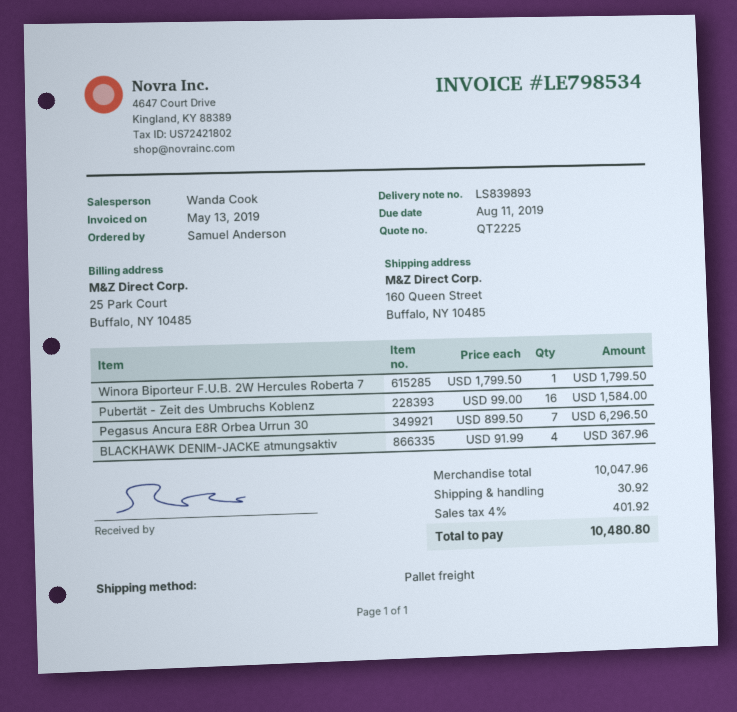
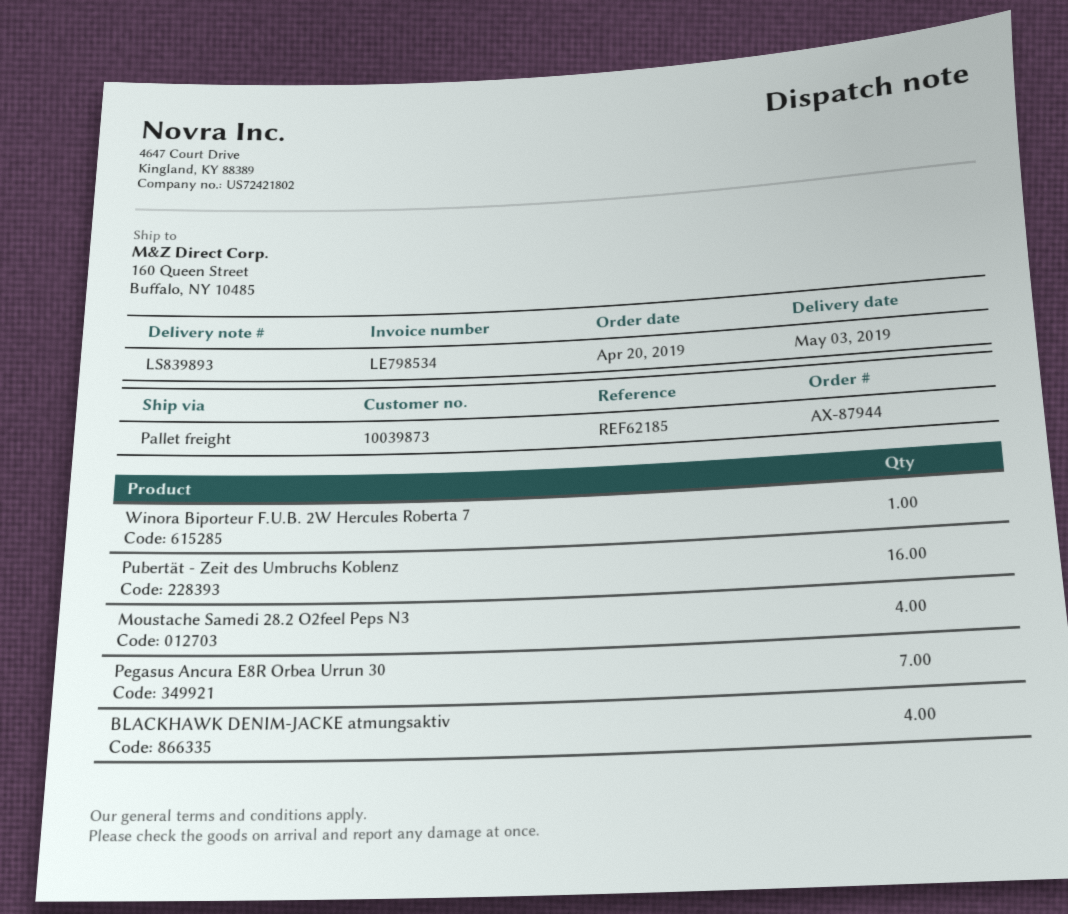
Moustache Samedi 28.2 O2feel Peps N3: none -> 4

